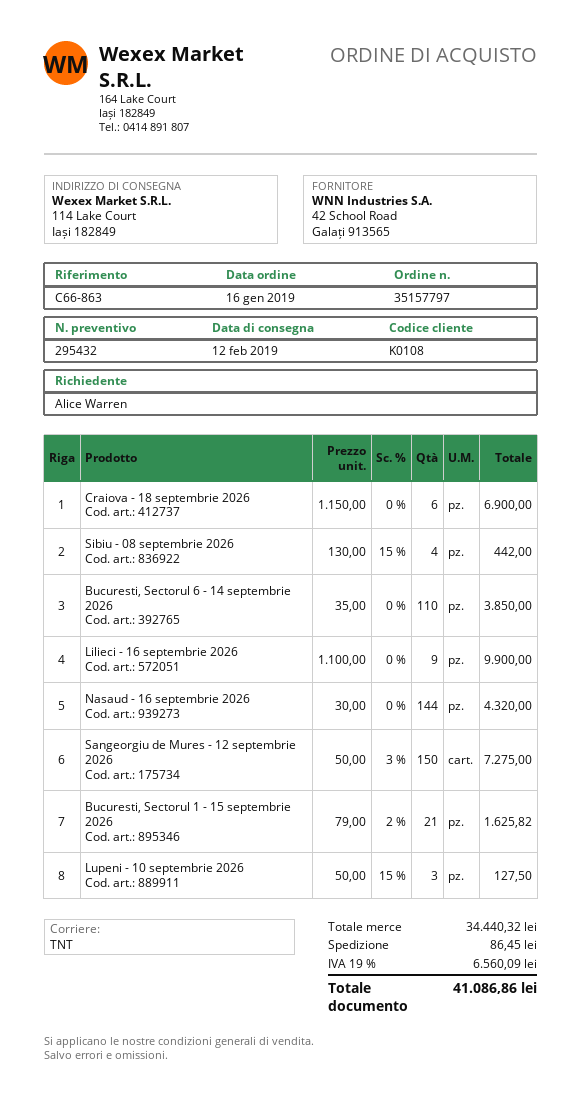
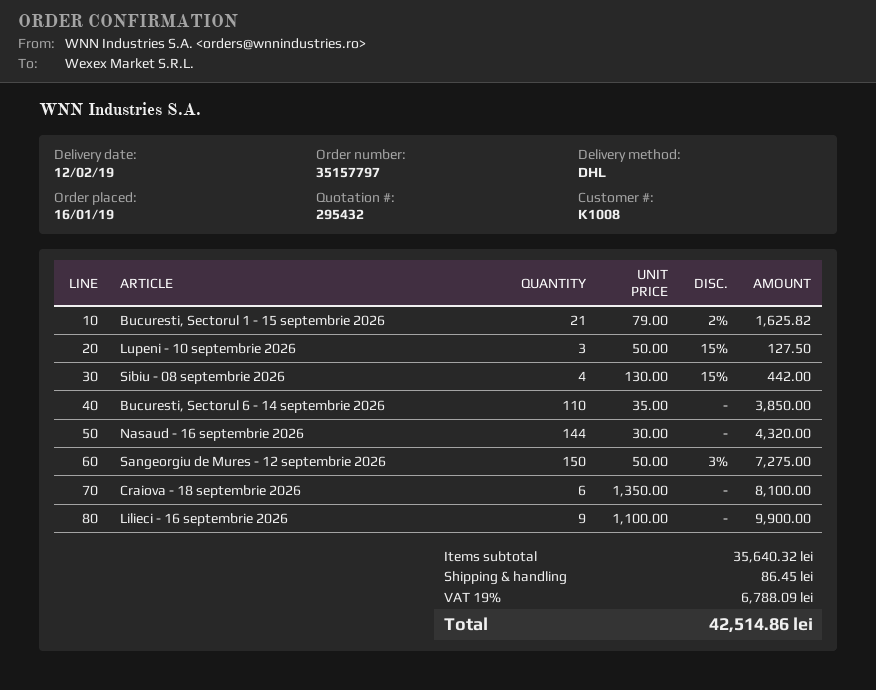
customer number: K0108 -> K1008
shipping method: TNT -> DHL
Craiova - 18 septembrie 2026: 6 x 1150.00 = 6900.00 -> 6 x 1350.00 = 8100.00
subtotal: 34440.32 -> 35640.32
tax: 19% = 6560.09 -> 19% = 6788.09
total: 41086.86 -> 42514.86

